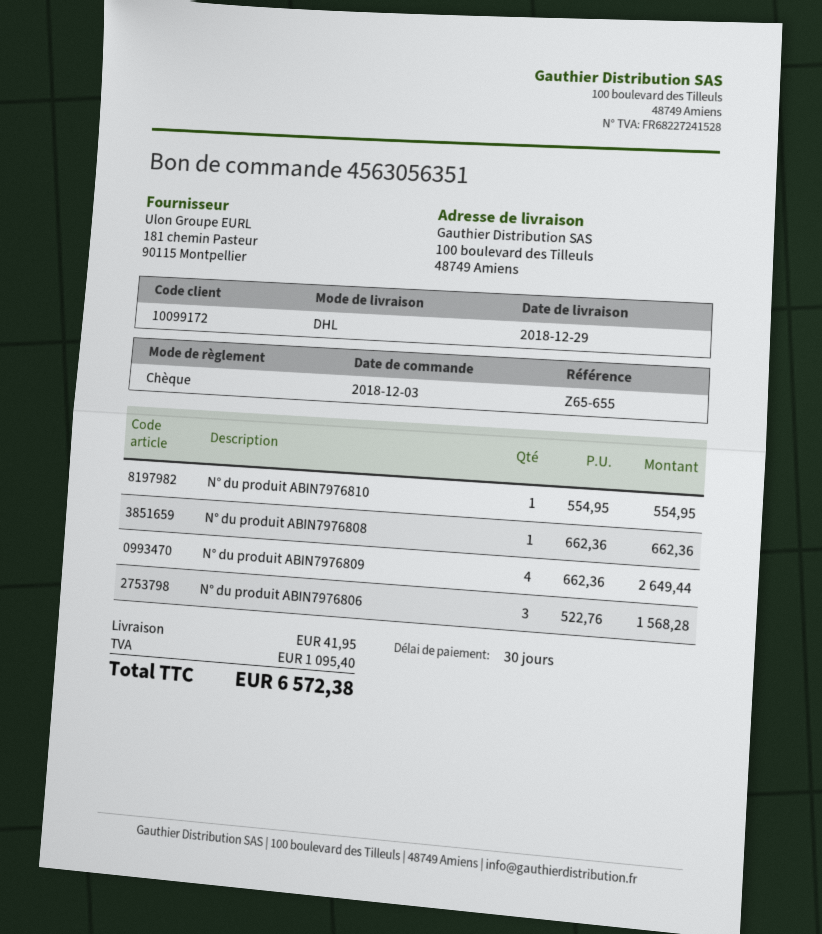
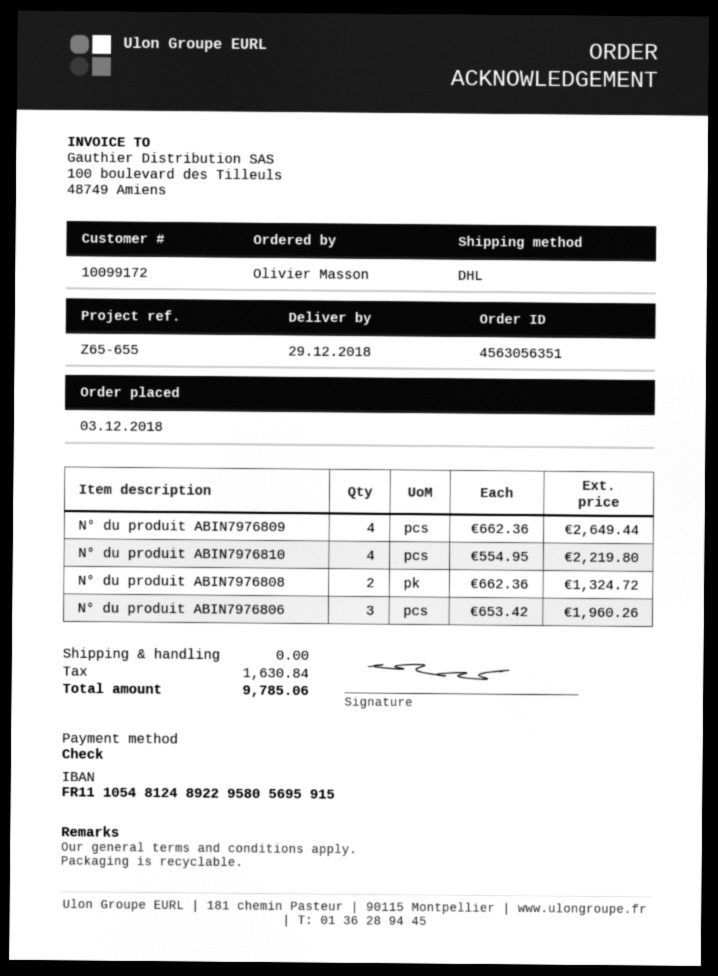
N° du produit ABIN7976810: 1 x 554.95 = 554.95 -> 4 x 554.95 = 2219.80
N° du produit ABIN7976808: 1 x 662.36 = 662.36 -> 2 x 662.36 = 1324.72
N° du produit ABIN7976806: 3 x 522.76 = 1568.28 -> 3 x 653.42 = 1960.26
shipping: 41.95 -> 0.00
tax: 1095.40 -> 1630.84
total: 6572.38 -> 9785.06

